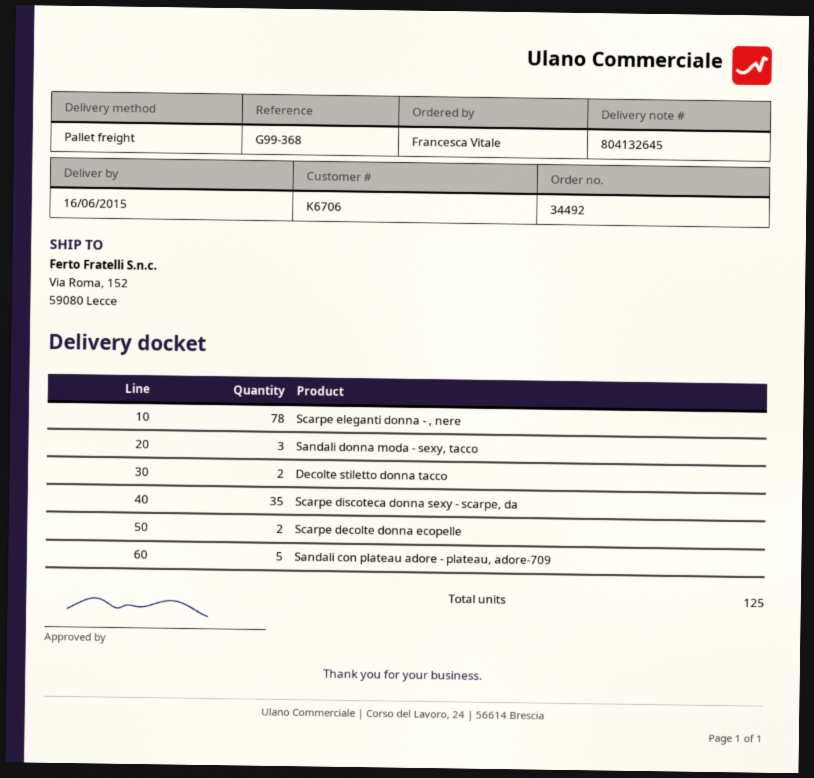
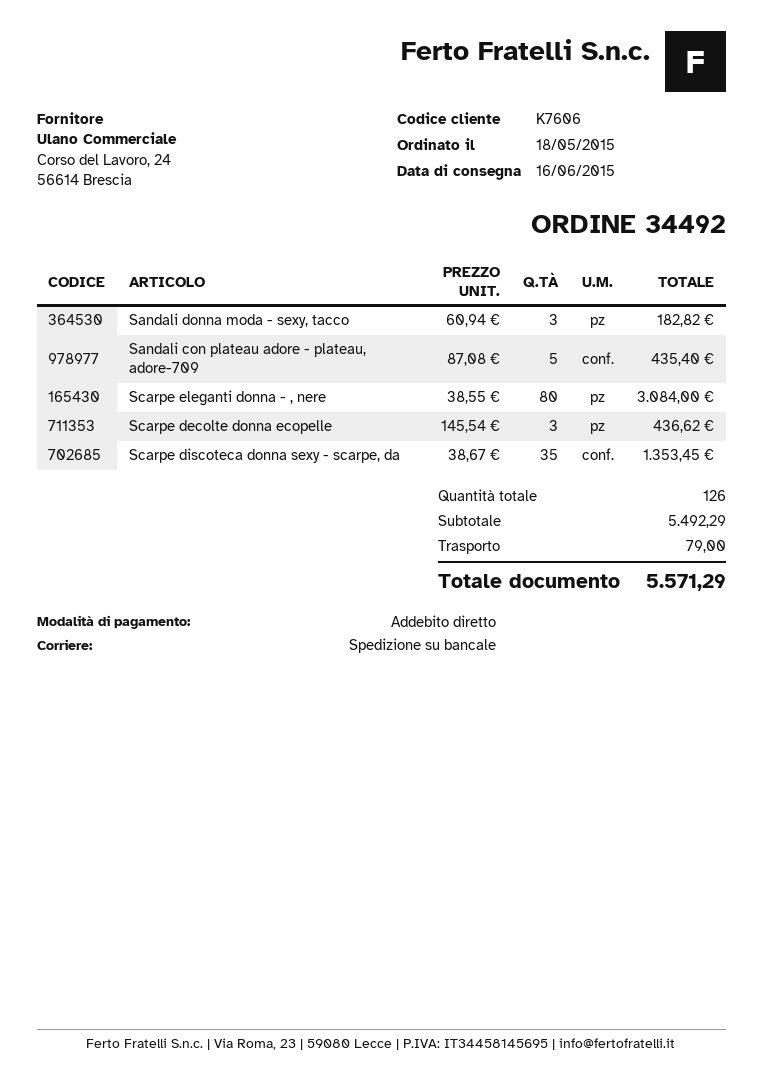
customer number: K6706 -> K7606
Scarpe eleganti donna - , nere: 78 -> 80
Decolte stiletto donna tacco: 2 -> none
Scarpe decolte donna ecopelle: 2 -> 3
total quantity: 125 -> 126

